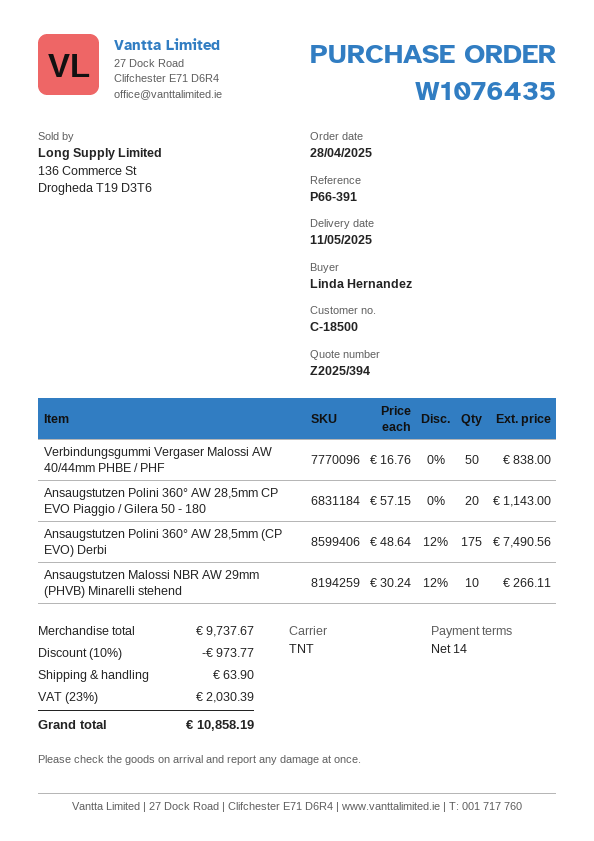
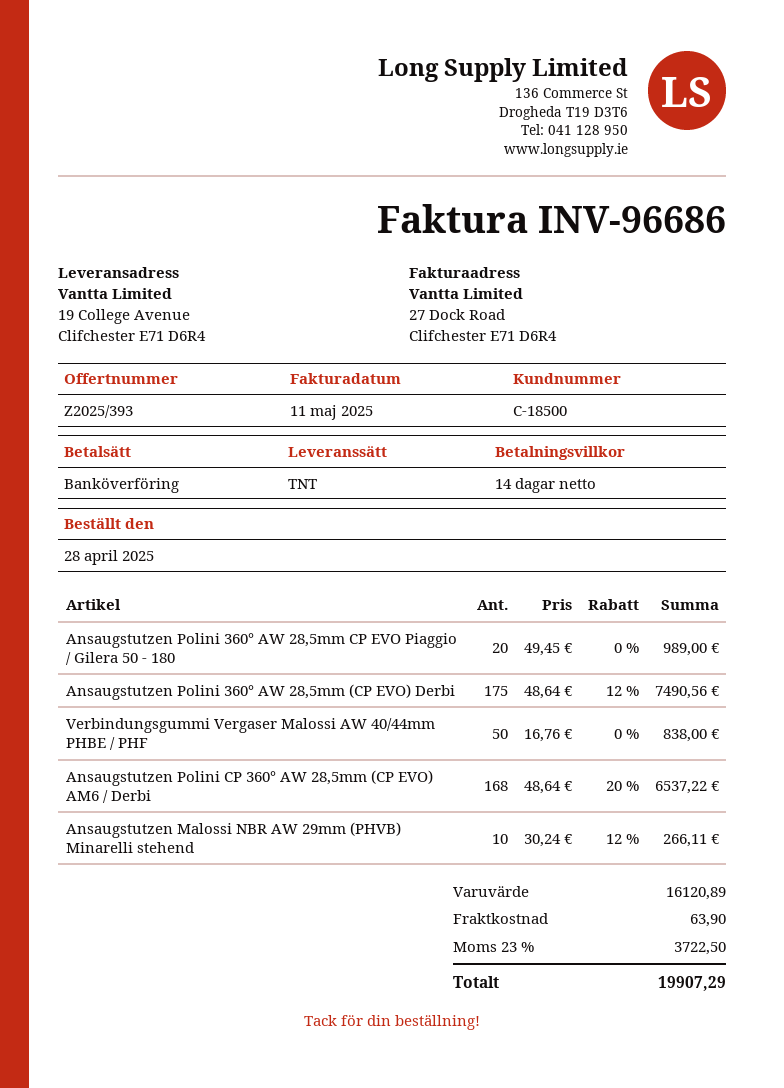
quote number: Z2025/394 -> Z2025/393
Ansaugstutzen Polini 360° AW 28,5mm CP EVO Piaggio / Gilera 50 - 180: 20 x 57.15 = 1143.00 -> 20 x 49.45 = 989.00
Ansaugstutzen Polini CP 360° AW 28,5mm (CP EVO) AM6 / Derbi: none -> 168 x 48.64 - 20% = 6537.22
subtotal: 9737.67 -> 16120.89
discount: 10% = 973.77 -> none
tax: 23% = 2030.39 -> 23% = 3722.50
total: 10858.19 -> 19907.29

